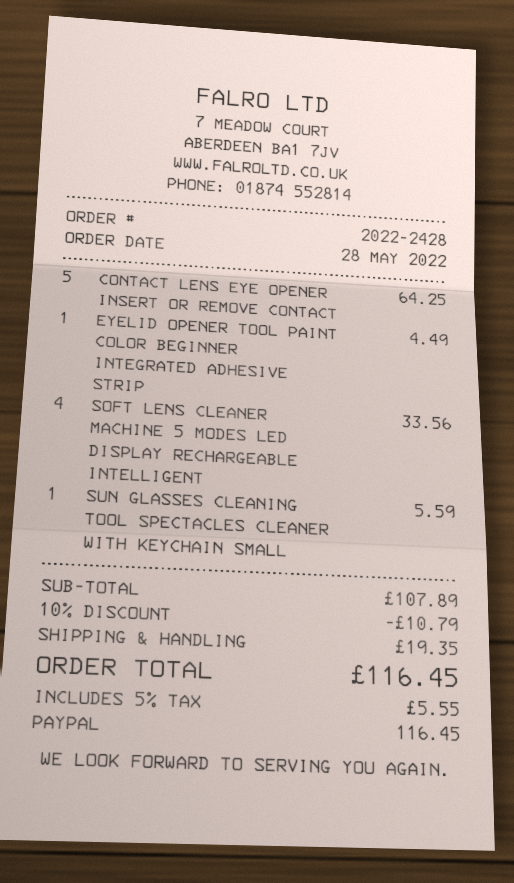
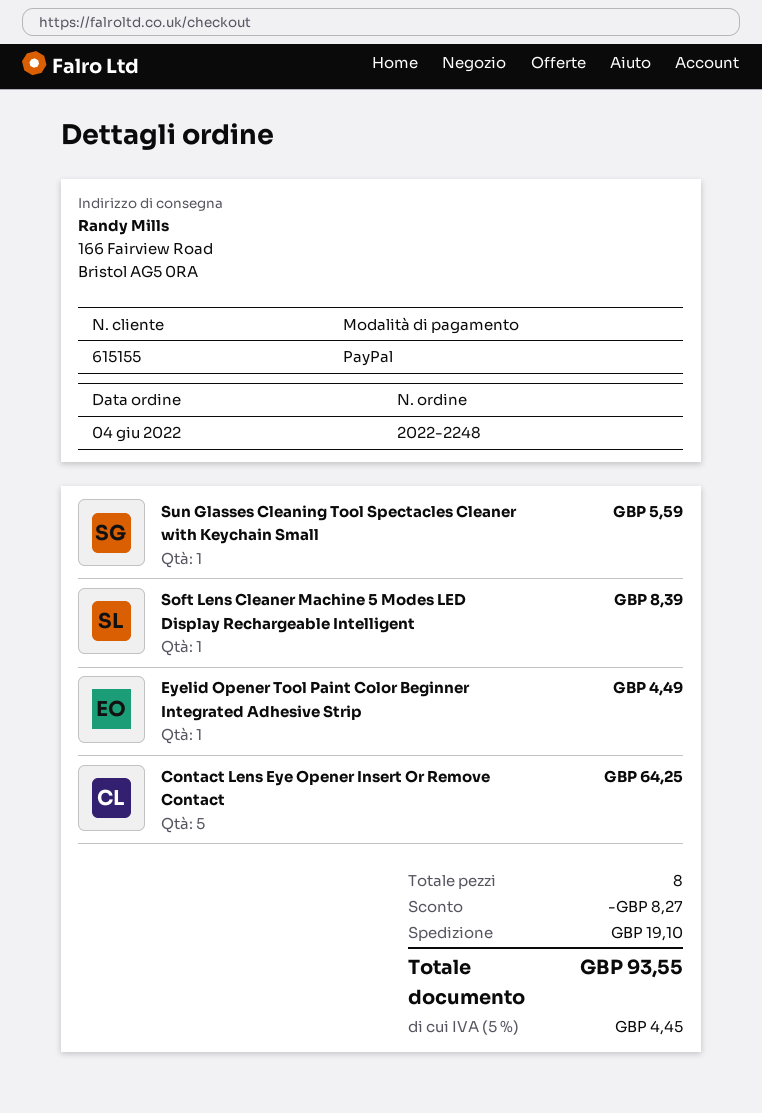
order number: 2022-2428 -> 2022-2248
order date: 2022-05-28 -> 2022-06-04
SOFT LENS CLEANER MACHINE 5 MODES LED DISPLAY RECHARGEABLE INTELLIGENT: 4 for 33.56 -> 1 for 8.39
discount: 10.79 -> 8.27
shipping: 19.35 -> 19.10
tax: 5% = 5.55 -> 5% = 4.45
total: 116.45 -> 93.55

